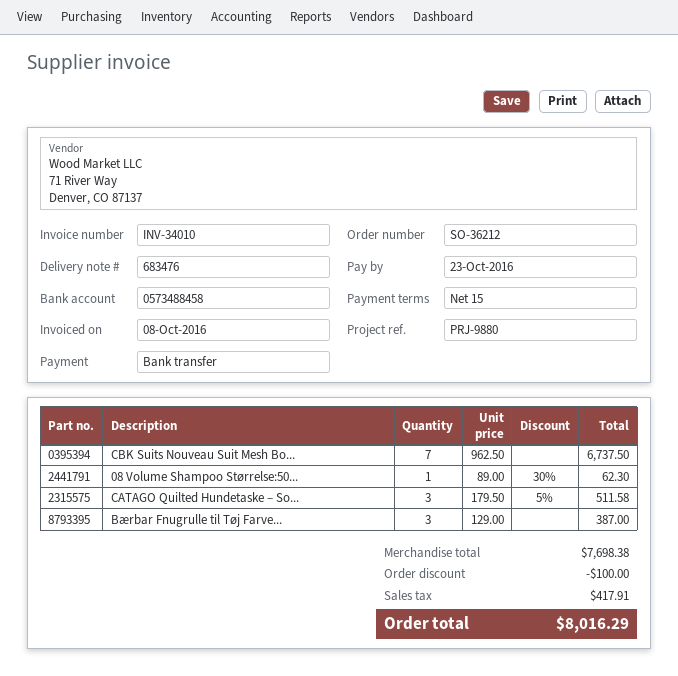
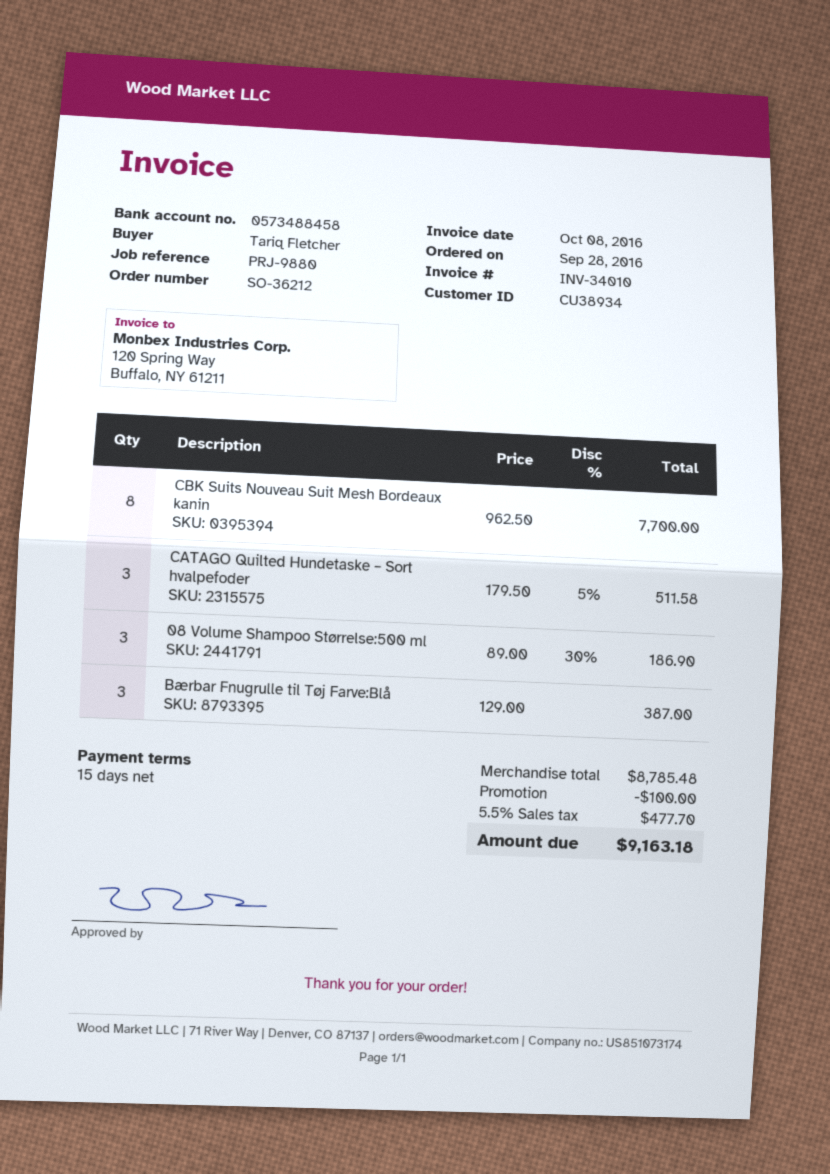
CBK Suits Nouveau Suit Mesh Bo...: 7 x 962.50 = 6737.50 -> 8 x 962.50 = 7700.00
08 Volume Shampoo Størrelse:50...: 1 x 89.00 - 30% = 62.30 -> 3 x 89.00 - 30% = 186.90
subtotal: 7698.38 -> 8785.48
tax: 417.91 -> 477.70
total: 8016.29 -> 9163.18

